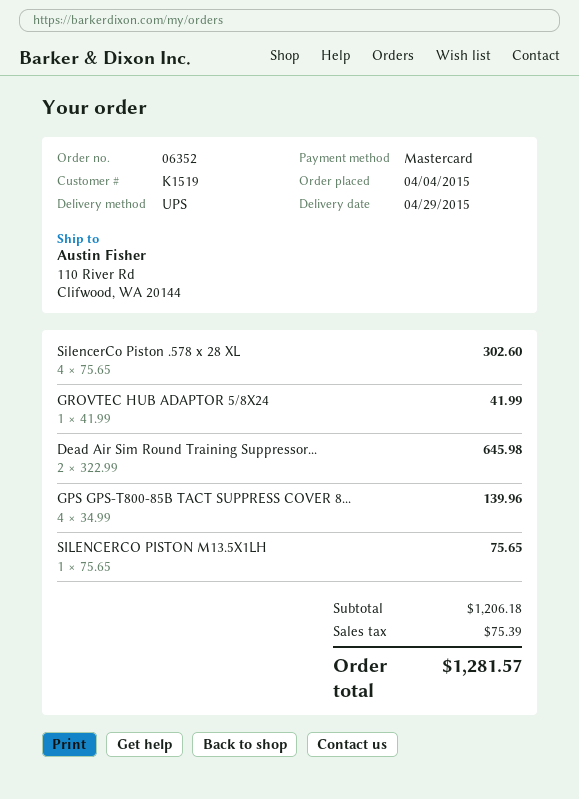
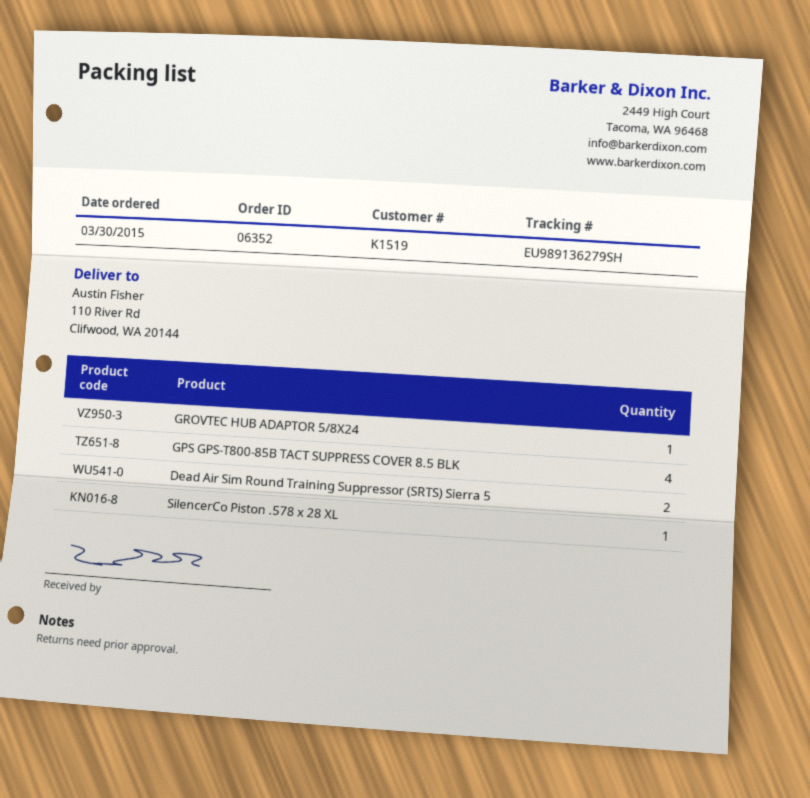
order date: 2015-04-04 -> 2015-03-30
SilencerCo Piston .578 x 28 XL: 4 -> 1
SILENCERCO PISTON M13.5X1LH: 1 -> none

